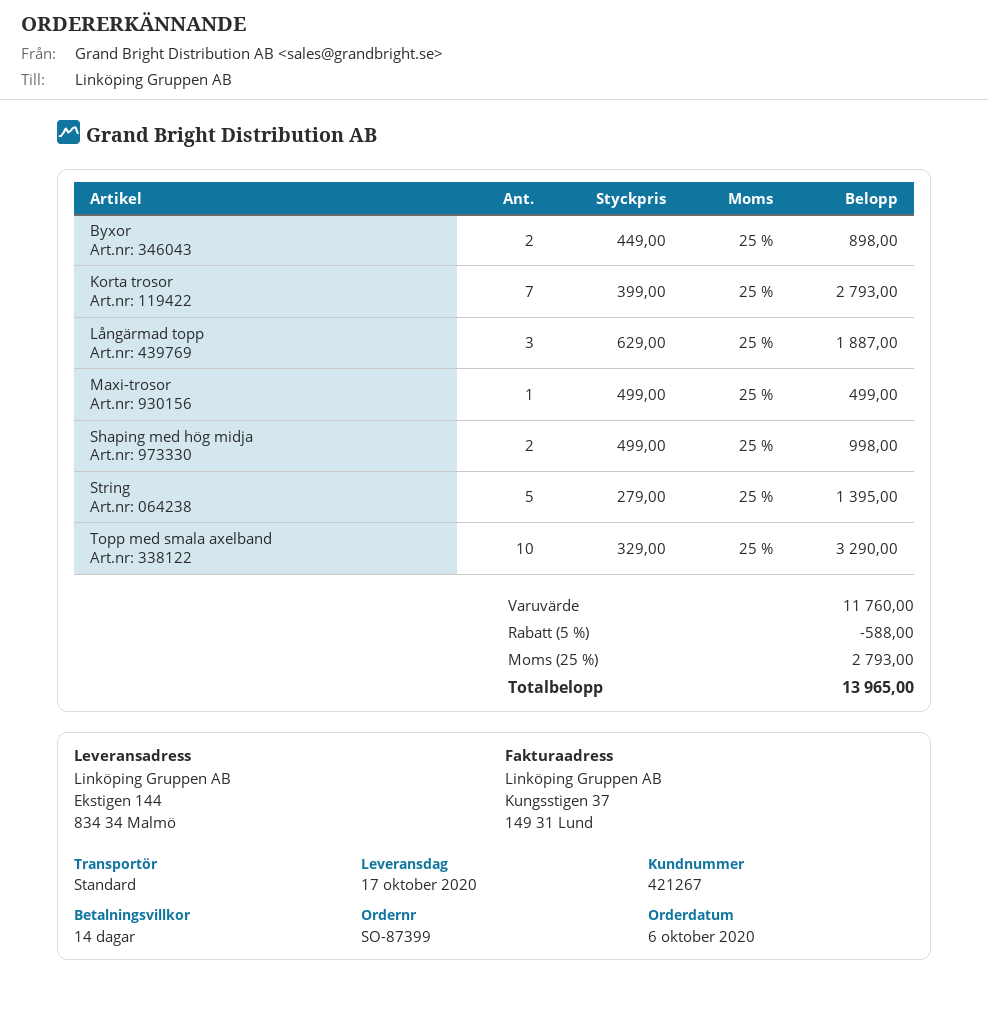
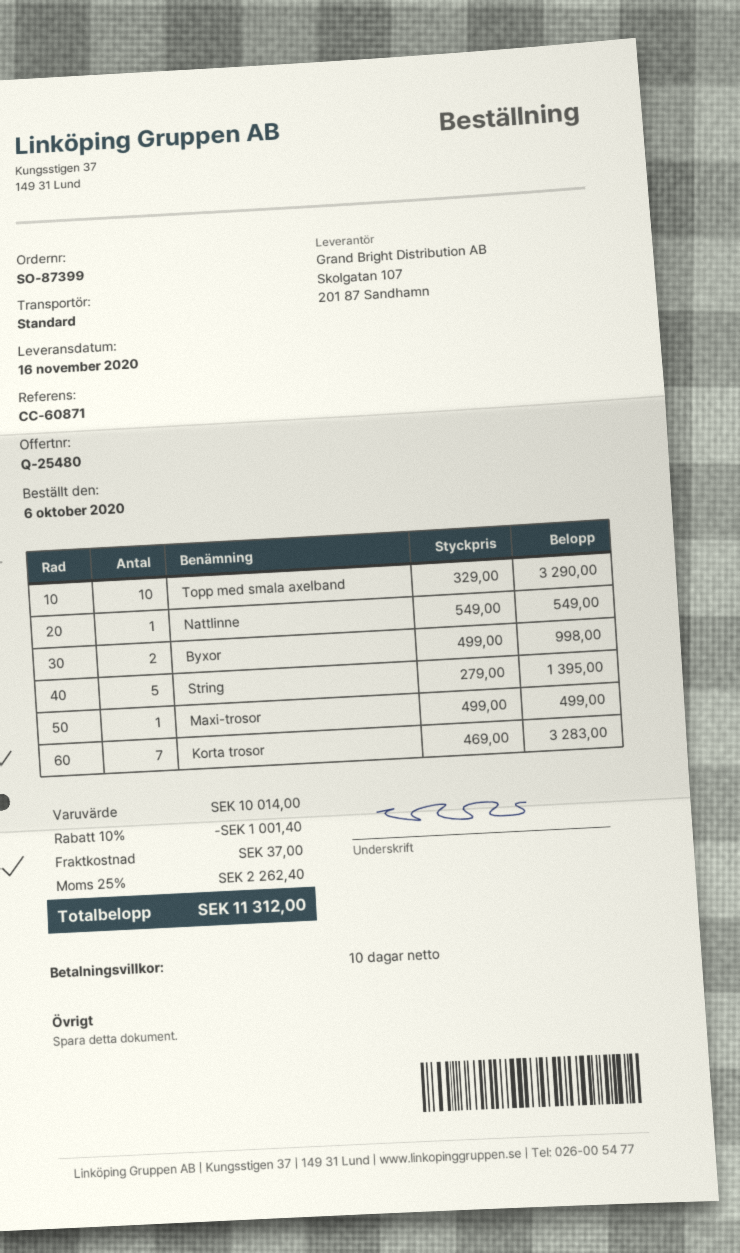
delivery date: 2020-10-17 -> 2020-11-16
payment terms: 14 days -> 10 days
Byxor: 2 x 449.00 = 898.00 -> 2 x 499.00 = 998.00
Korta trosor: 7 x 399.00 = 2793.00 -> 7 x 469.00 = 3283.00
Långärmad topp: 3 x 629.00 = 1887.00 -> none
Shaping med hög midja: 2 x 499.00 = 998.00 -> none
Nattlinne: none -> 1 x 549.00 = 549.00
subtotal: 11760.00 -> 10014.00
discount: 5% = 588.00 -> 10% = 1001.40
shipping: none -> 37.00
tax: 25% = 2793.00 -> 25% = 2262.40
total: 13965.00 -> 11312.00

